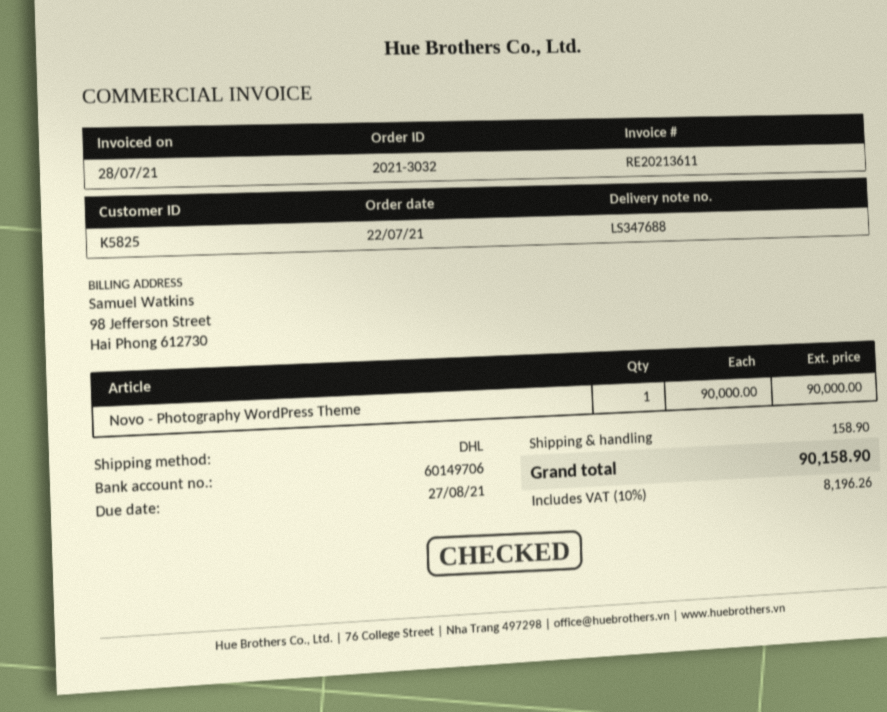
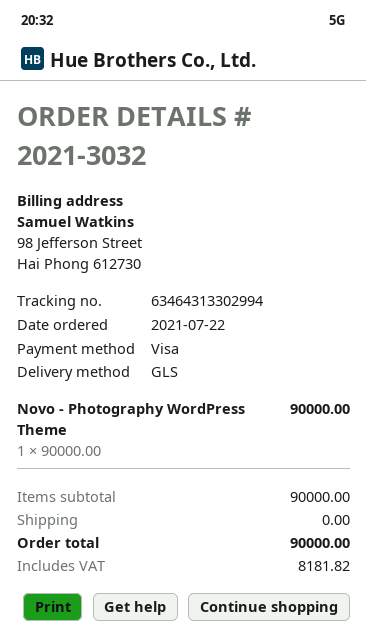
shipping method: DHL -> GLS
shipping: 158.90 -> 0.00
tax: 8196.26 -> 8181.82
total: 90158.90 -> 90000.00

